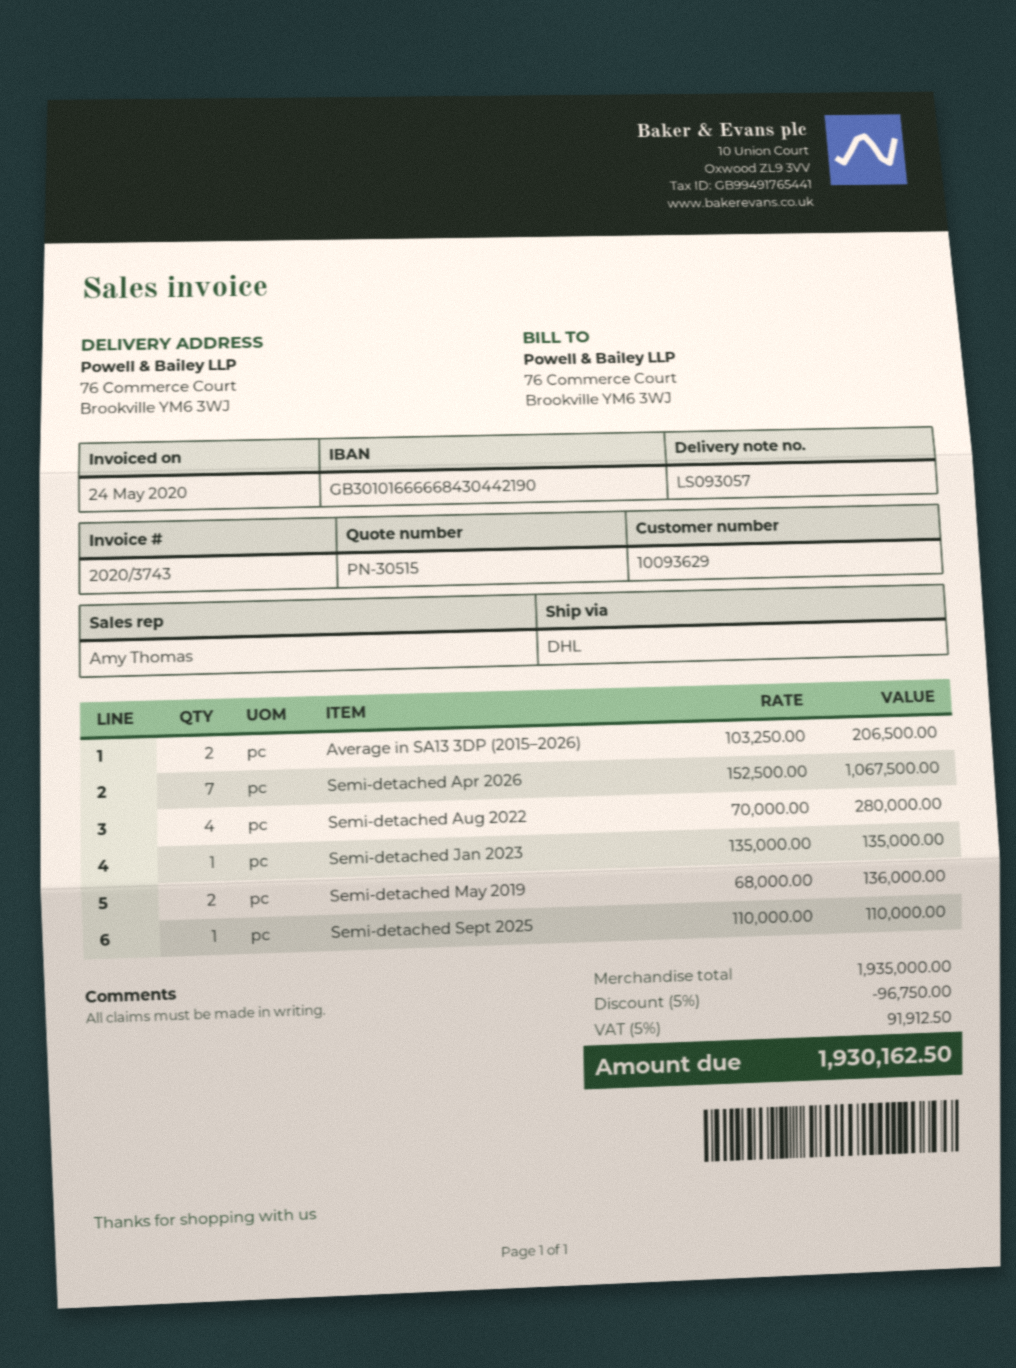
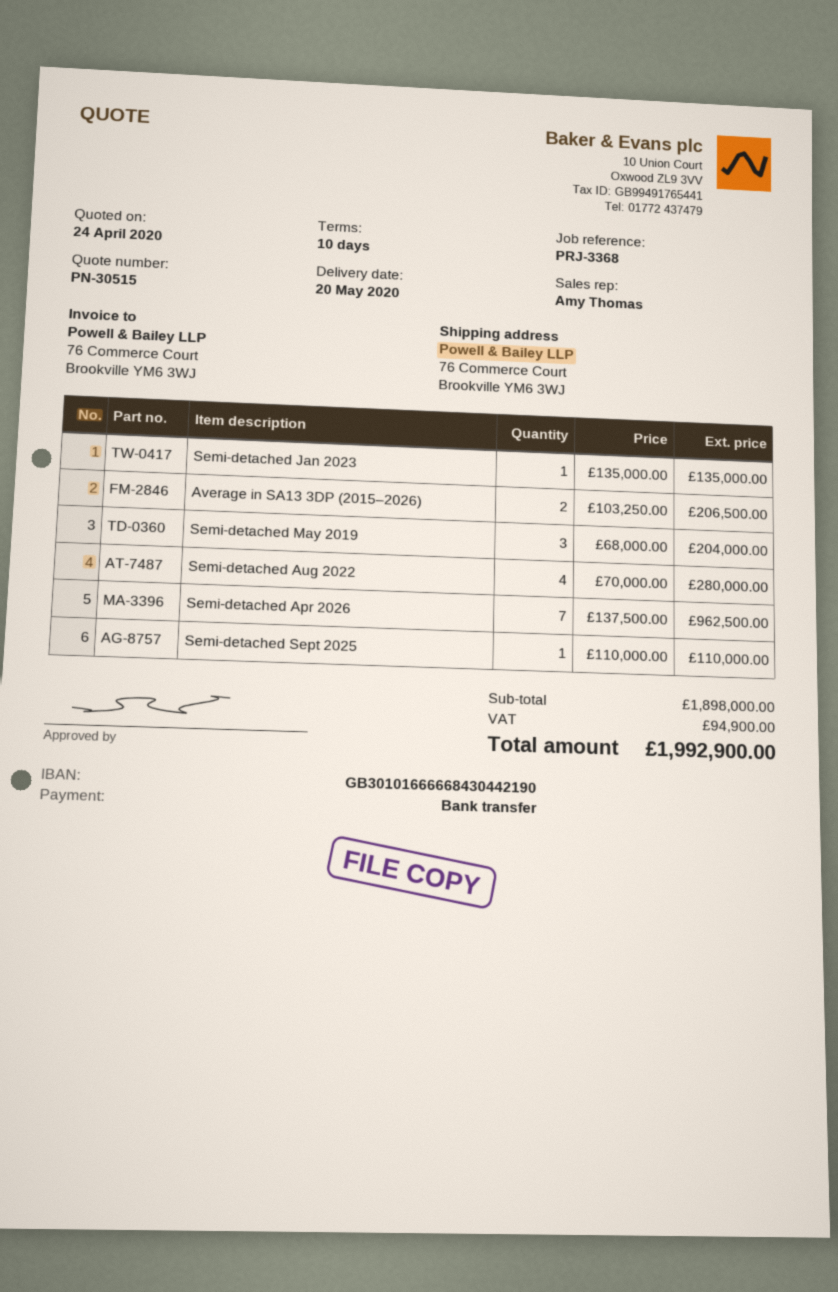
Semi-detached Apr 2026: 7 x 152500.00 = 1067500.00 -> 7 x 137500.00 = 962500.00
Semi-detached May 2019: 2 x 68000.00 = 136000.00 -> 3 x 68000.00 = 204000.00
subtotal: 1935000.00 -> 1898000.00
discount: 5% = 96750.00 -> none
tax: 91912.50 -> 94900.00
total: 1930162.50 -> 1992900.00

